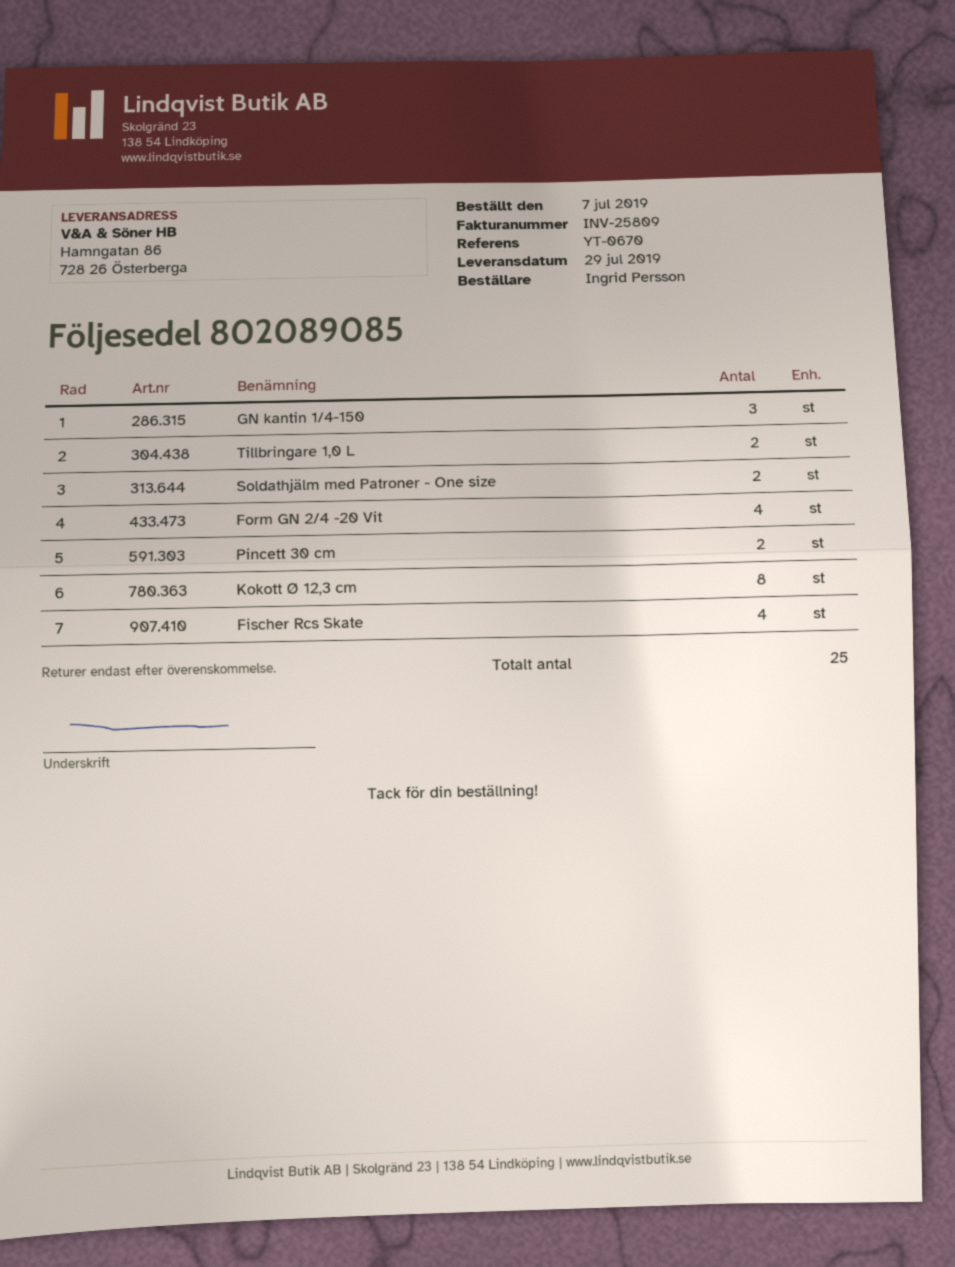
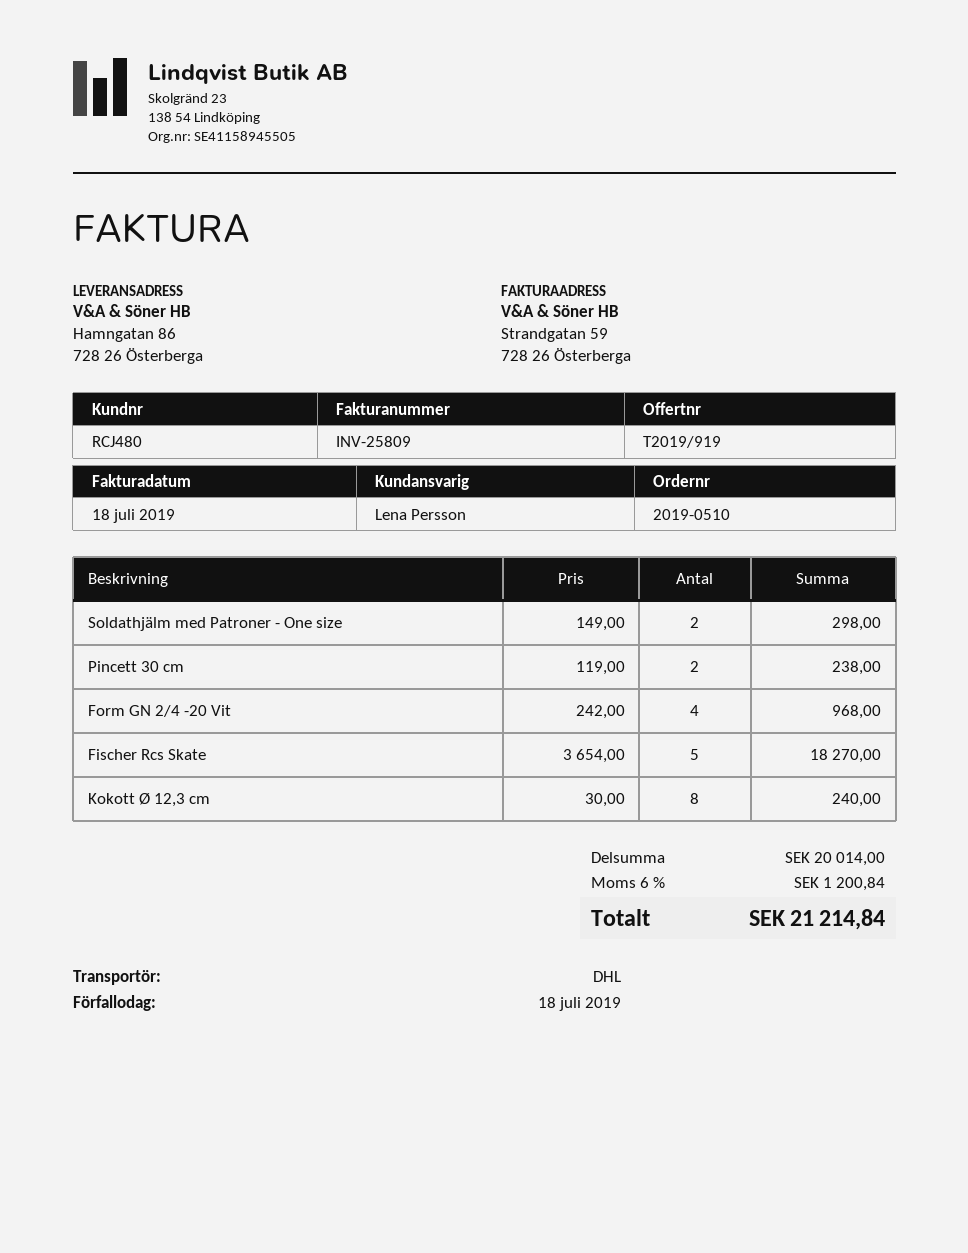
GN kantin 1/4-150: 3 -> none
Tillbringare 1,0 L: 2 -> none
Fischer Rcs Skate: 4 -> 5

